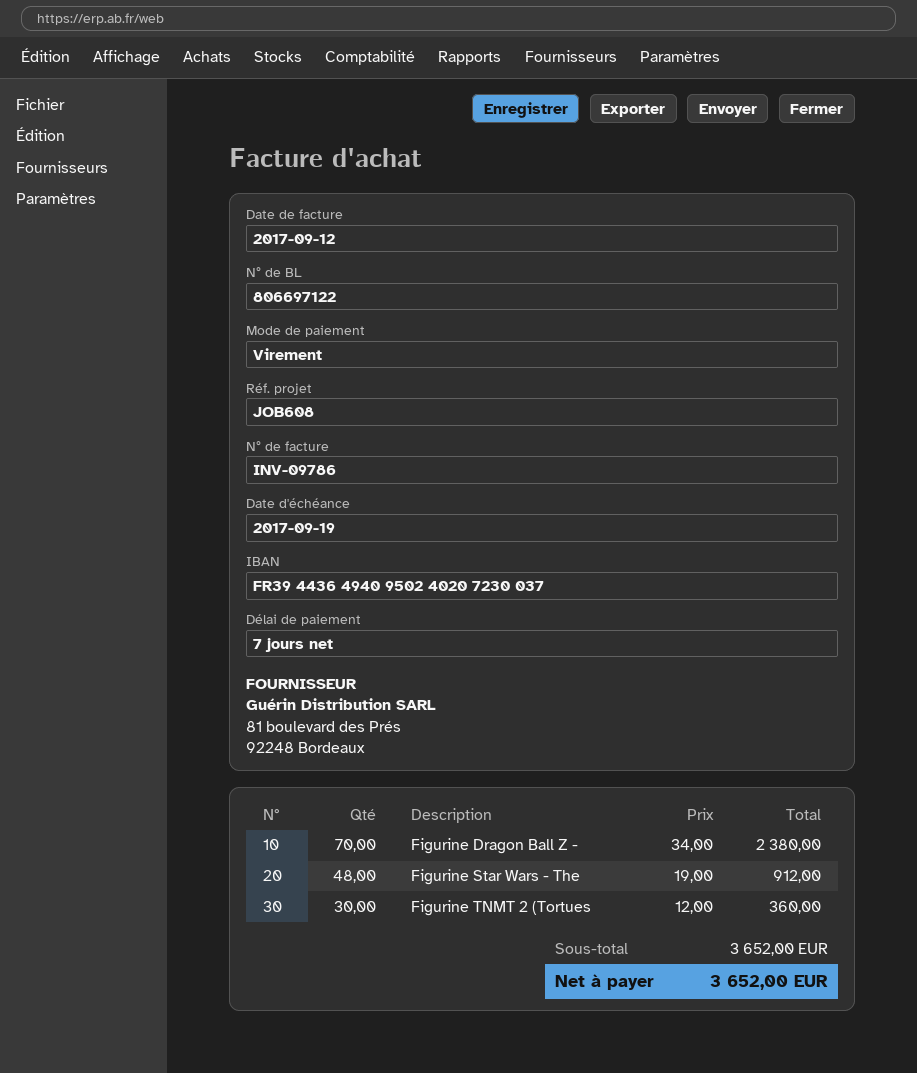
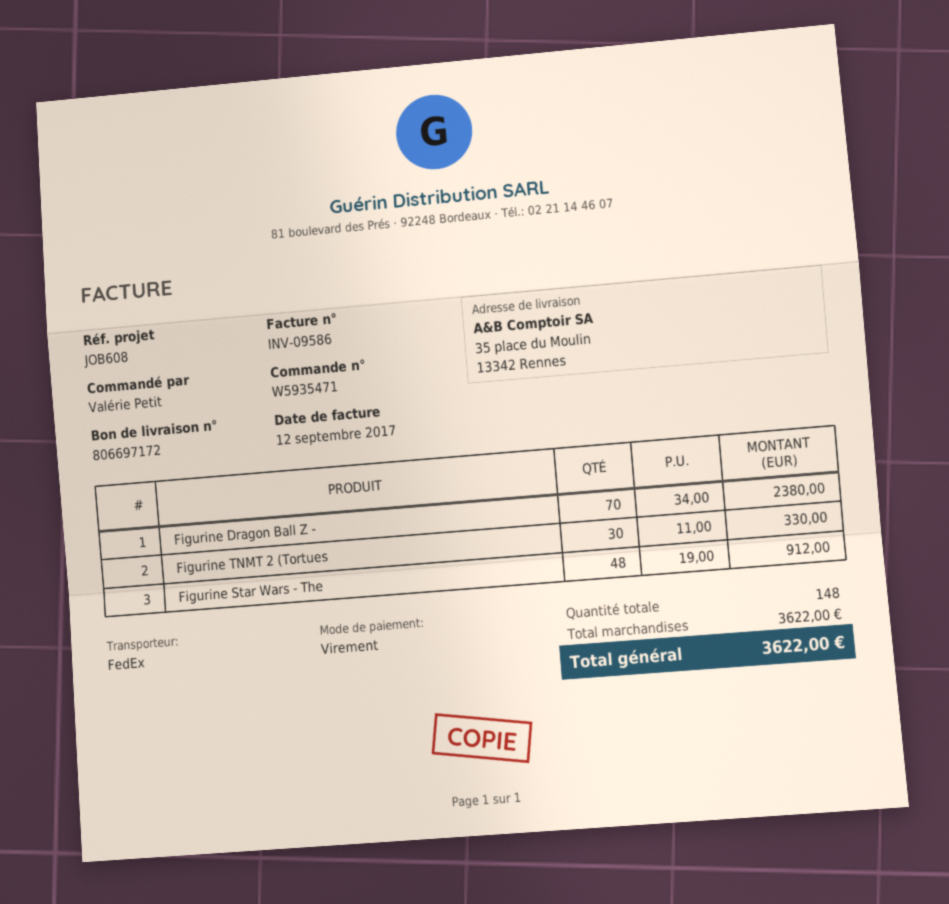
delivery note number: 806697122 -> 806697172
invoice number: INV-09786 -> INV-09586
Figurine TNMT 2 (Tortues: 30 x 12.00 = 360.00 -> 30 x 11.00 = 330.00
subtotal: 3652.00 -> 3622.00
total: 3652.00 -> 3622.00

